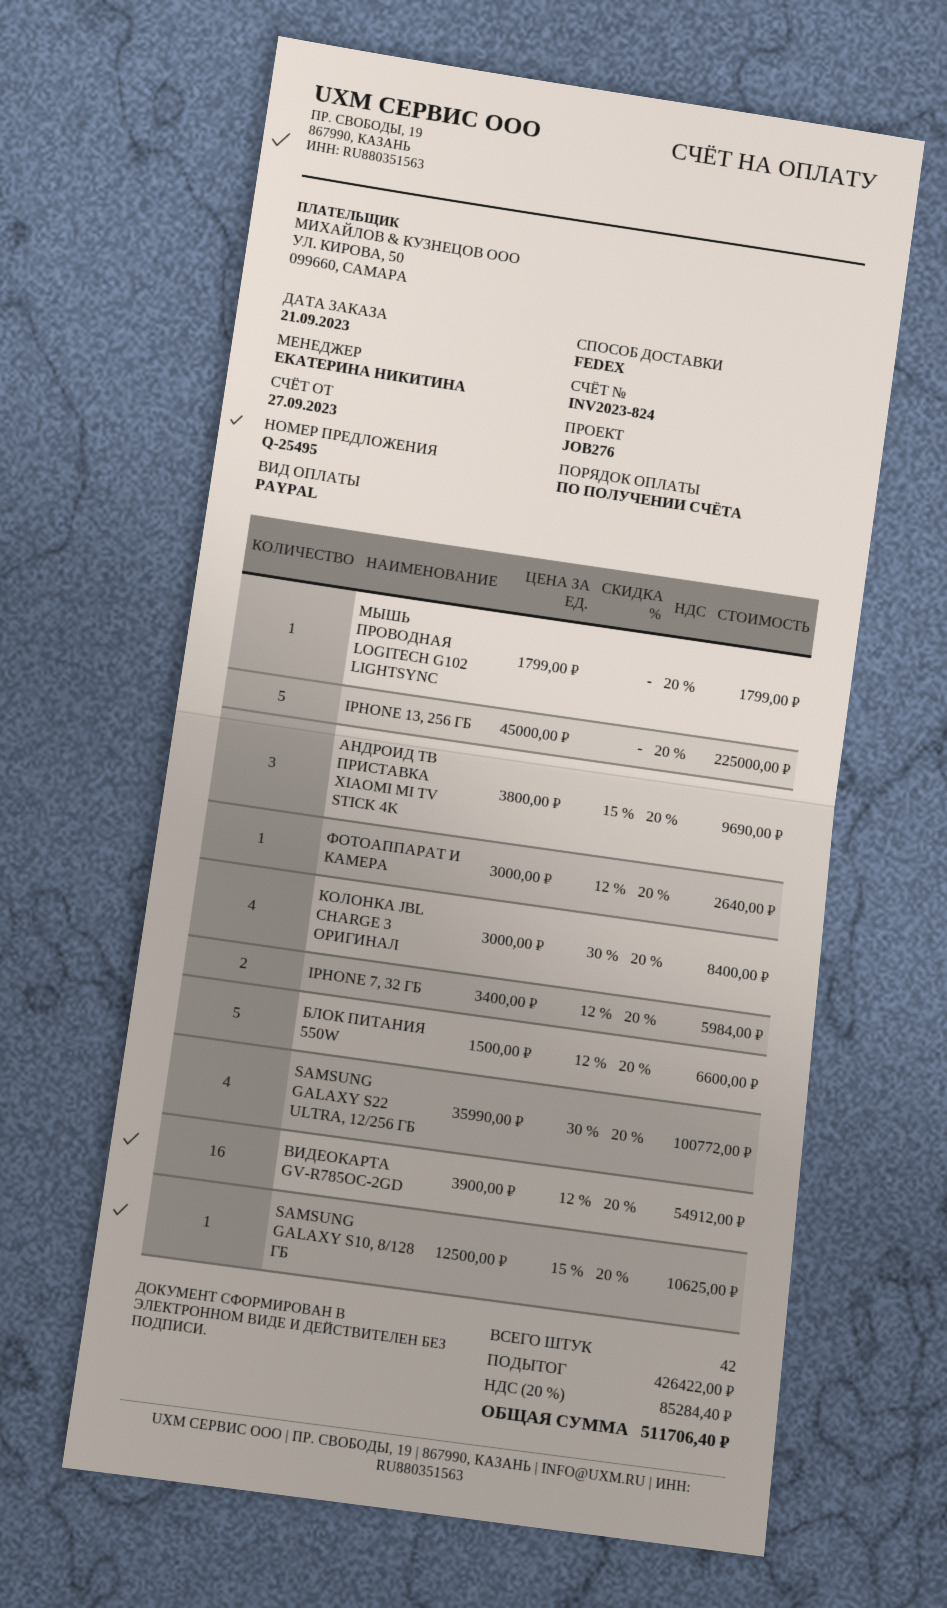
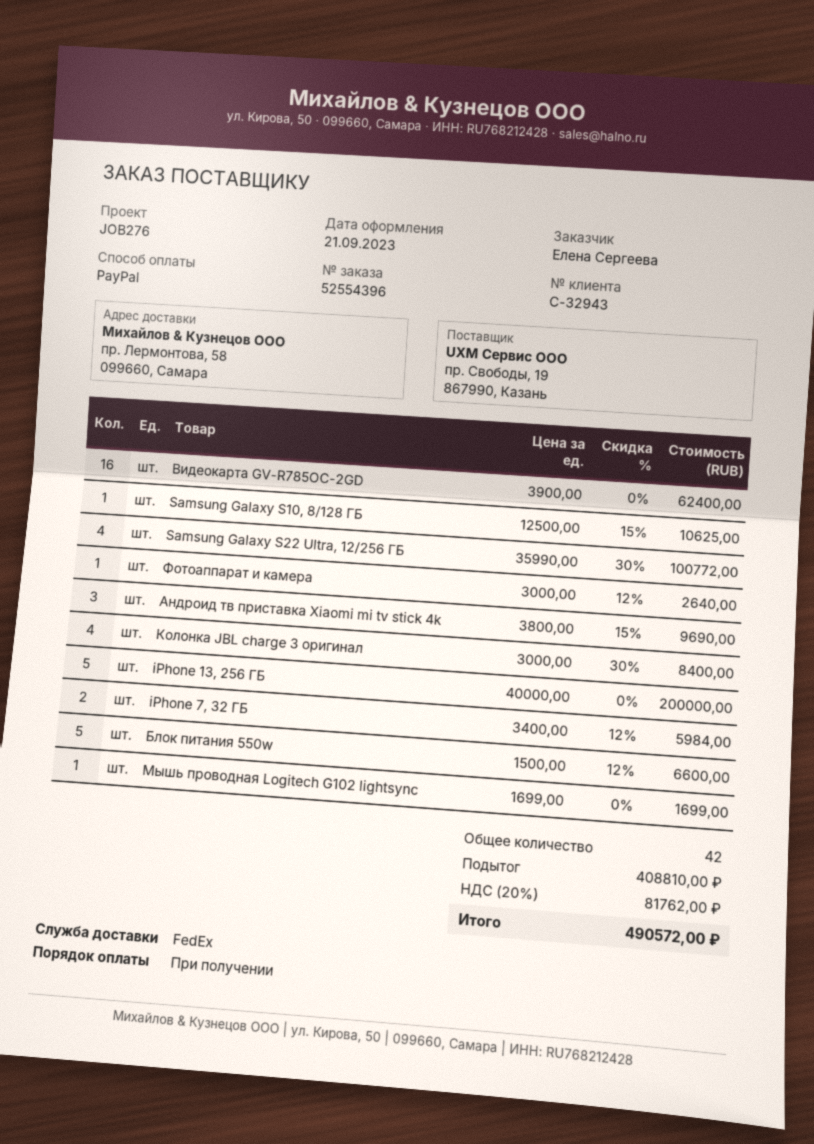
МЫШЬ ПРОВОДНАЯ LOGITECH G102 LIGHTSYNC: 1 x 1799.00 = 1799.00 -> 1 x 1699.00 = 1699.00
IPHONE 13, 256 ГБ: 5 x 45000.00 = 225000.00 -> 5 x 40000.00 = 200000.00
ВИДЕОКАРТА GV-R785OC-2GD: 16 x 3900.00 - 12% = 54912.00 -> 16 x 3900.00 = 62400.00
subtotal: 426422.00 -> 408810.00
tax: 20% = 85284.40 -> 20% = 81762.00
total: 511706.40 -> 490572.00

